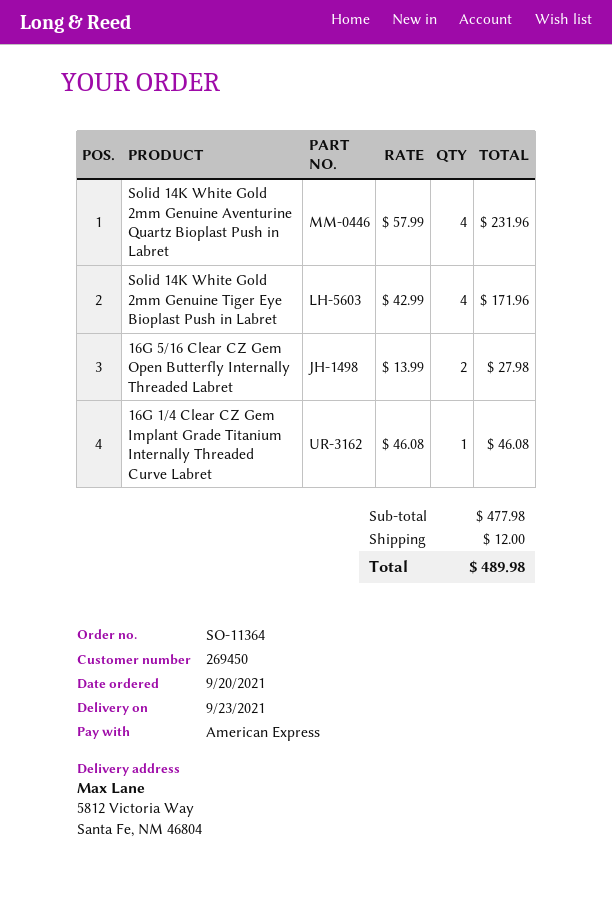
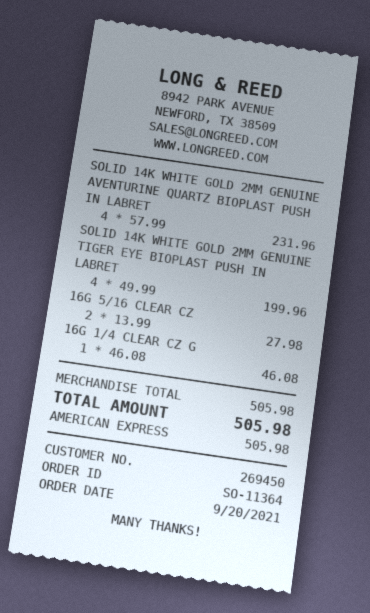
Solid 14K White Gold 2mm Genuine Tiger Eye Bioplast Push in Labret: 4 x 42.99 = 171.96 -> 4 x 49.99 = 199.96
subtotal: 477.98 -> 505.98
shipping: 12.00 -> none
total: 489.98 -> 505.98

